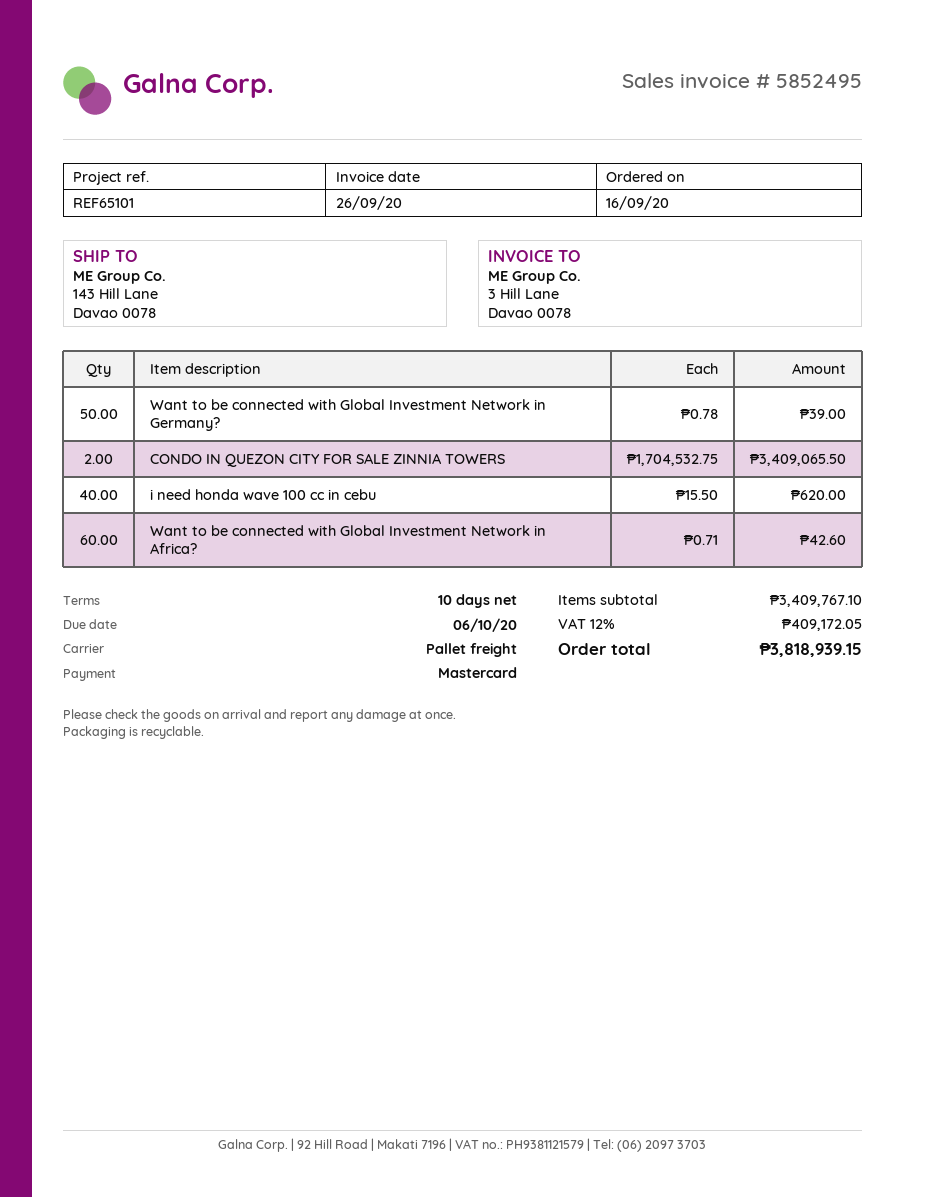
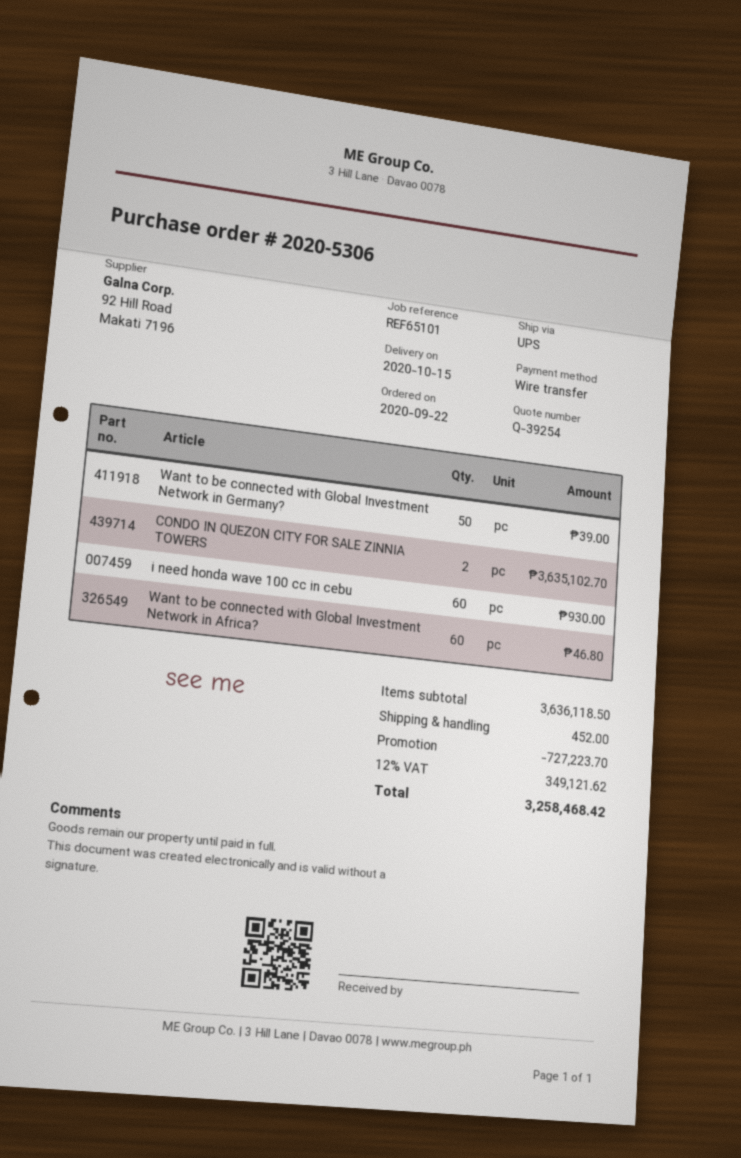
order date: 2020-09-16 -> 2020-09-22
payment method: Mastercard -> bank transfer
shipping method: pallet freight -> UPS
CONDO IN QUEZON CITY FOR SALE ZINNIA TOWERS: 2 for 3409065.50 -> 2 for 3635102.70
i need honda wave 100 cc in cebu: 40 for 620.00 -> 60 for 930.00
Want to be connected with Global Investment Network in Africa?: 60 for 42.60 -> 60 for 46.80
subtotal: 3409767.10 -> 3636118.50
discount: none -> 727223.70
shipping: none -> 452.00
tax: 12% = 409172.05 -> 12% = 349121.62
total: 3818939.15 -> 3258468.42

